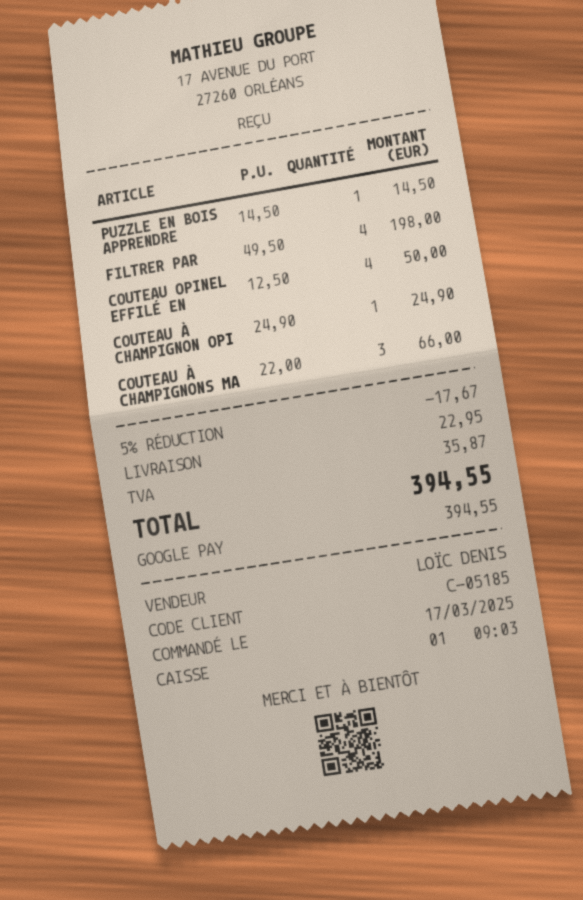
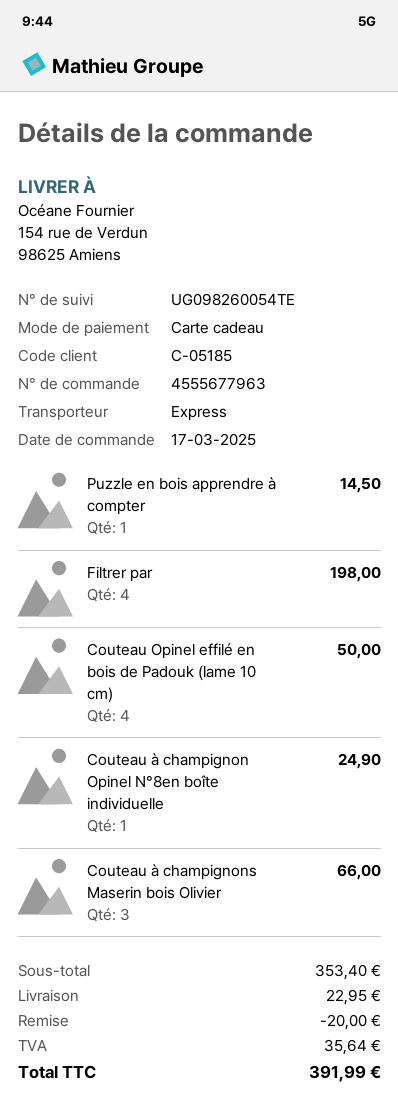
payment method: Google Pay -> gift card
discount: 17.67 -> 20.00
tax: 35.87 -> 35.64
total: 394.55 -> 391.99

